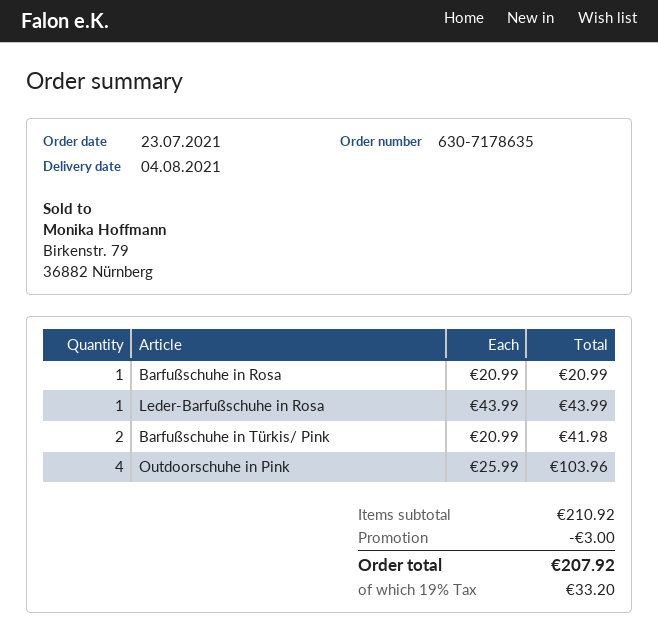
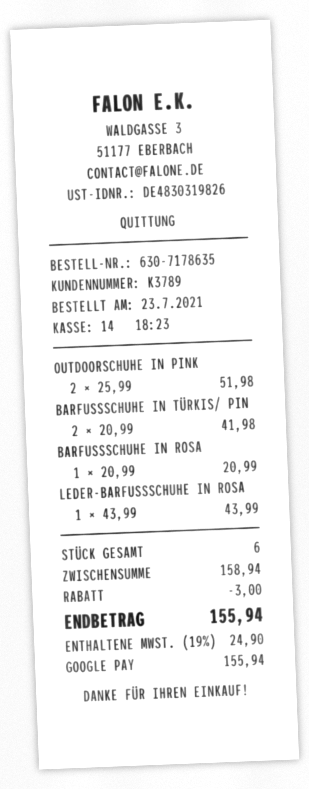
Outdoorschuhe in Pink: 4 x 25.99 = 103.96 -> 2 x 25.99 = 51.98
subtotal: 210.92 -> 158.94
tax: 19% = 33.20 -> 19% = 24.90
total: 207.92 -> 155.94

